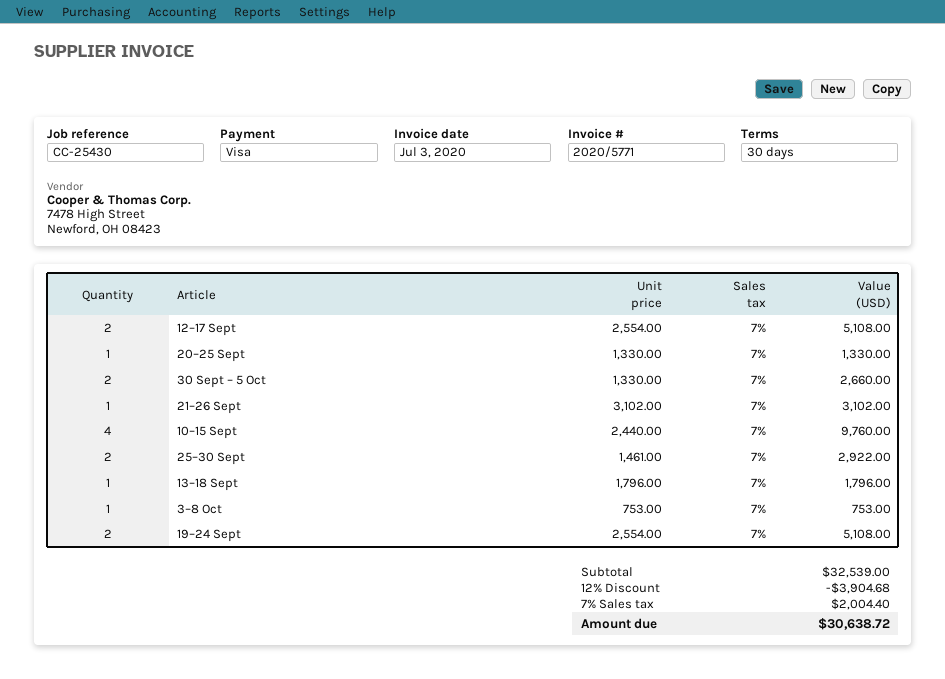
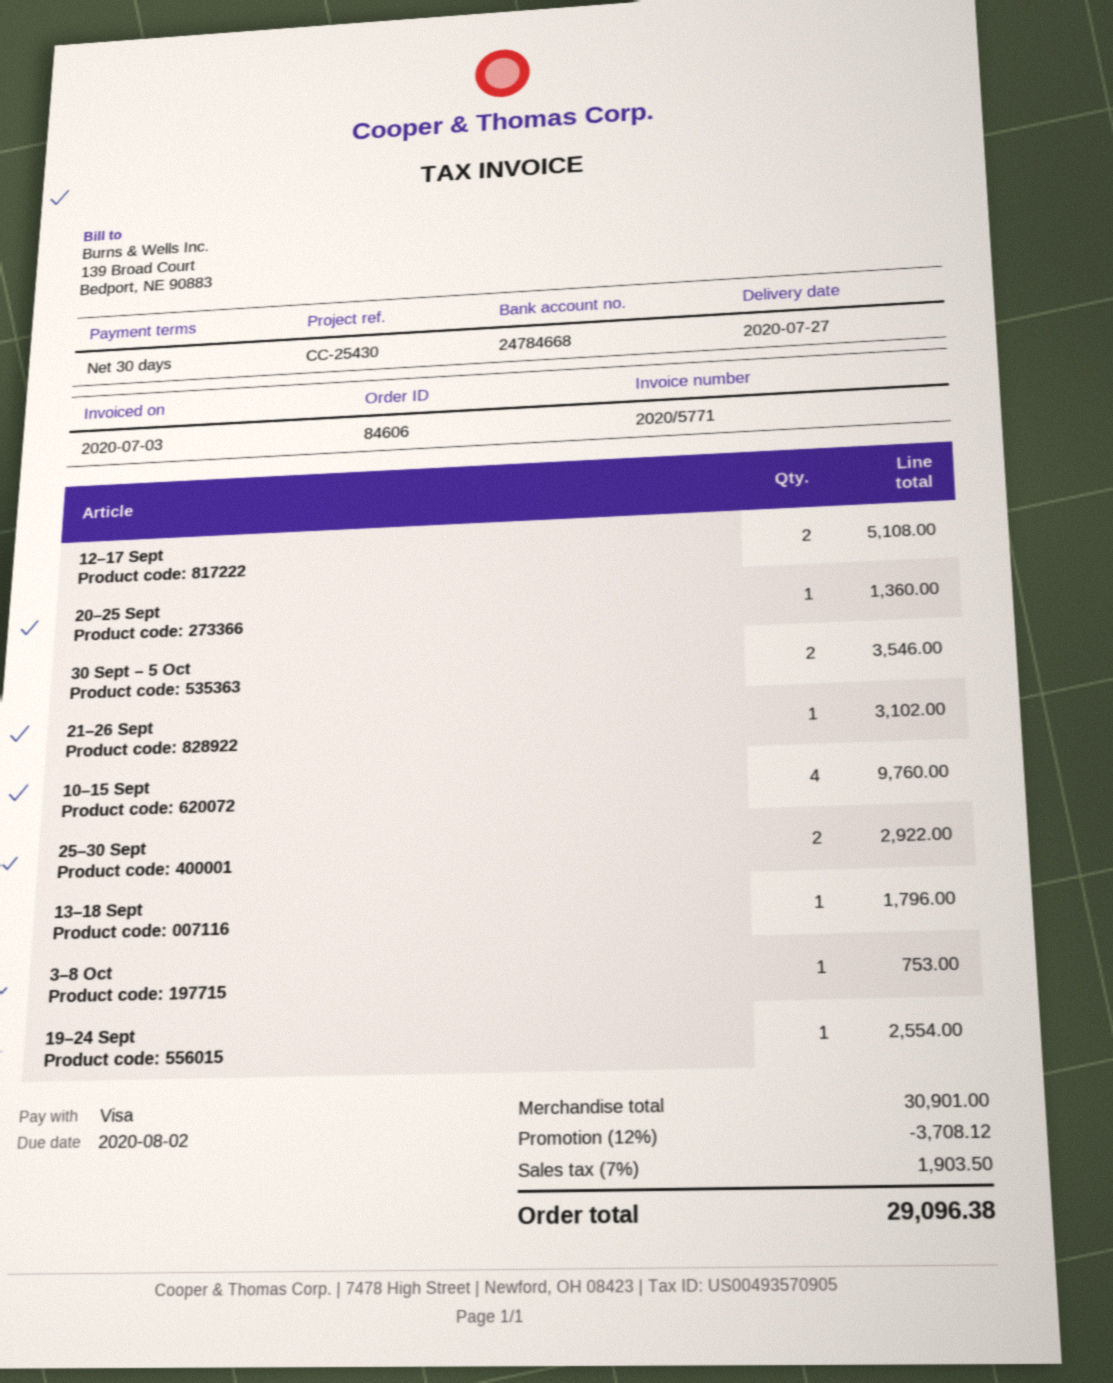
20–25 Sept: 1 for 1330.00 -> 1 for 1360.00
30 Sept – 5 Oct: 2 for 2660.00 -> 2 for 3546.00
19–24 Sept: 2 for 5108.00 -> 1 for 2554.00
subtotal: 32539.00 -> 30901.00
discount: 12% = 3904.68 -> 12% = 3708.12
tax: 7% = 2004.40 -> 7% = 1903.50
total: 30638.72 -> 29096.38

